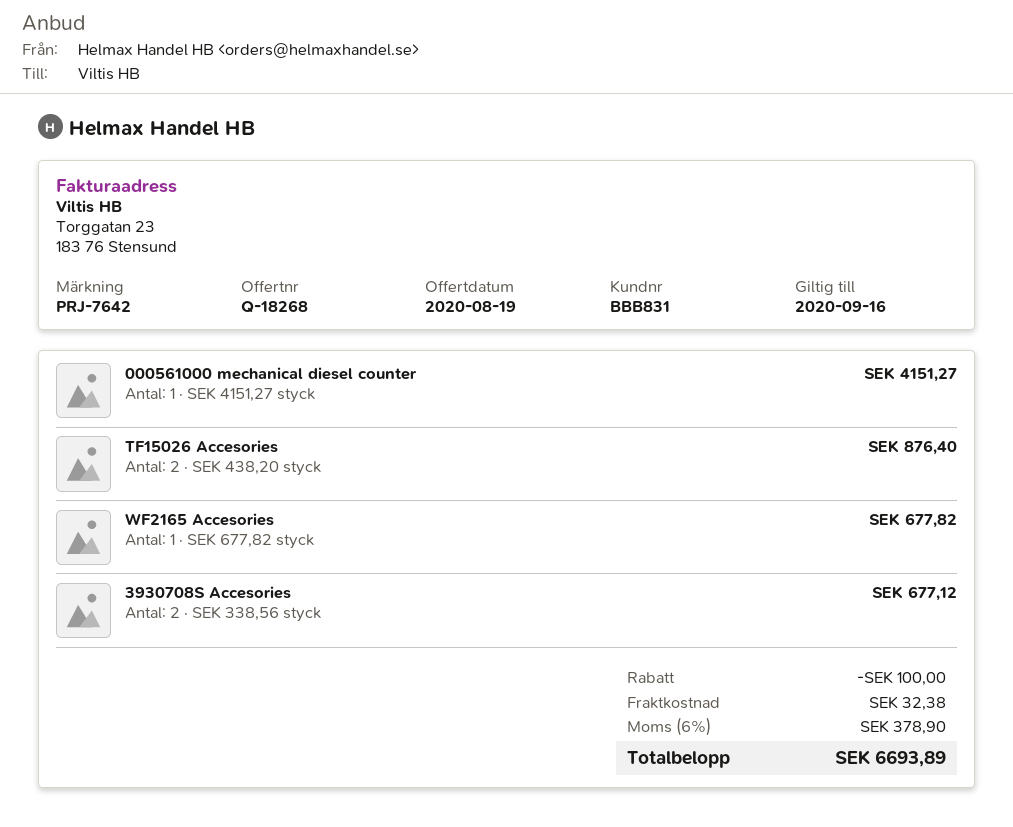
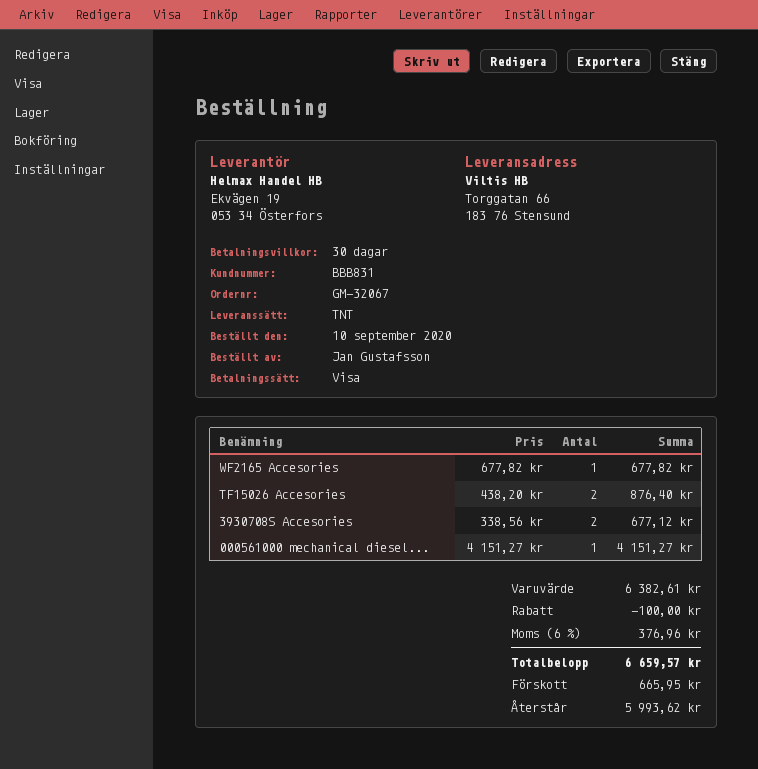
shipping: 32.38 -> none
tax: 6% = 378.90 -> 6% = 376.96
total: 6693.89 -> 6659.57

